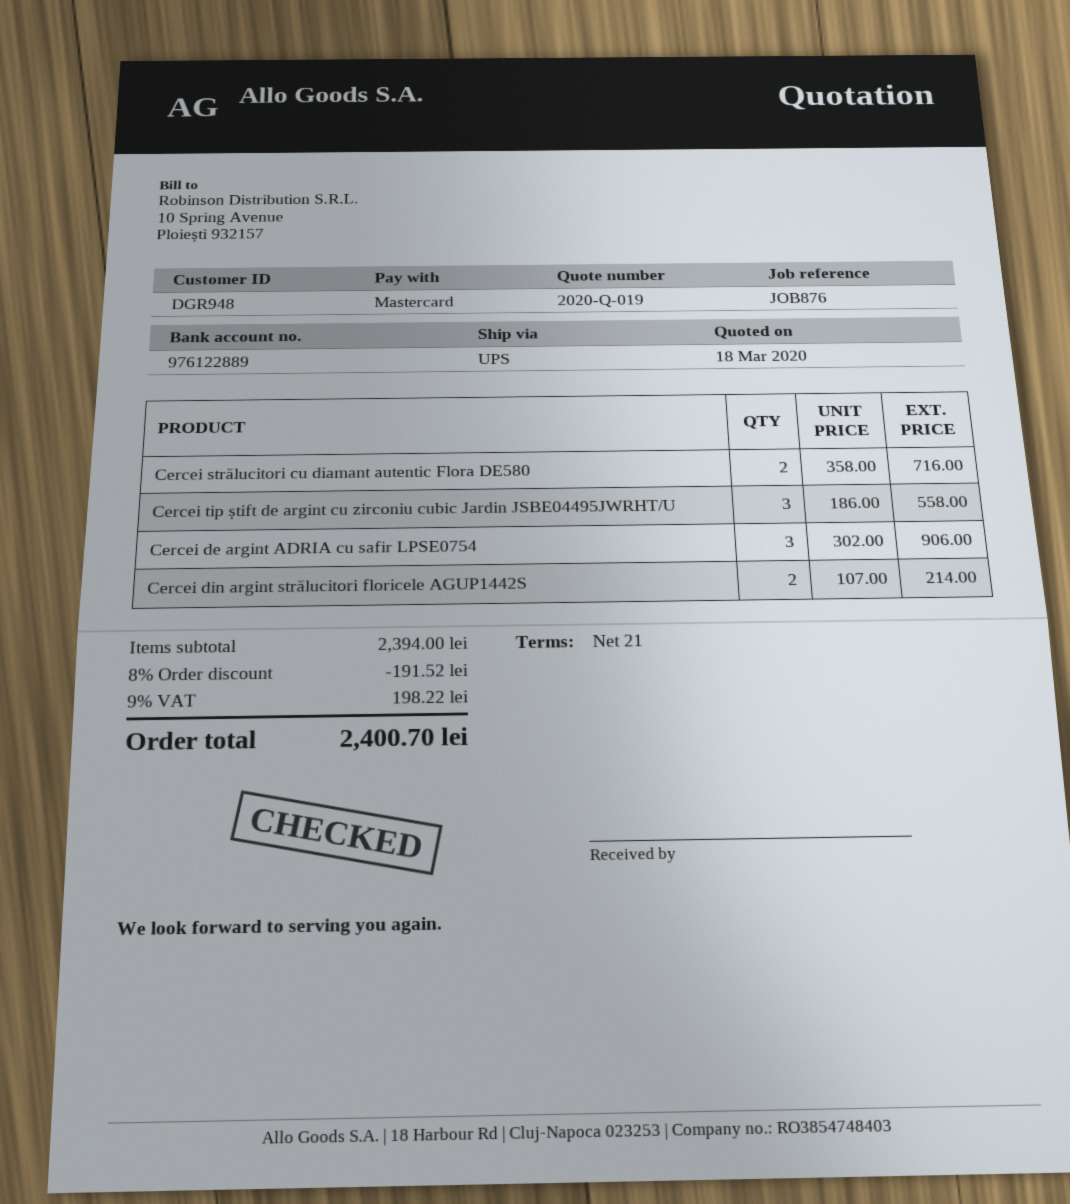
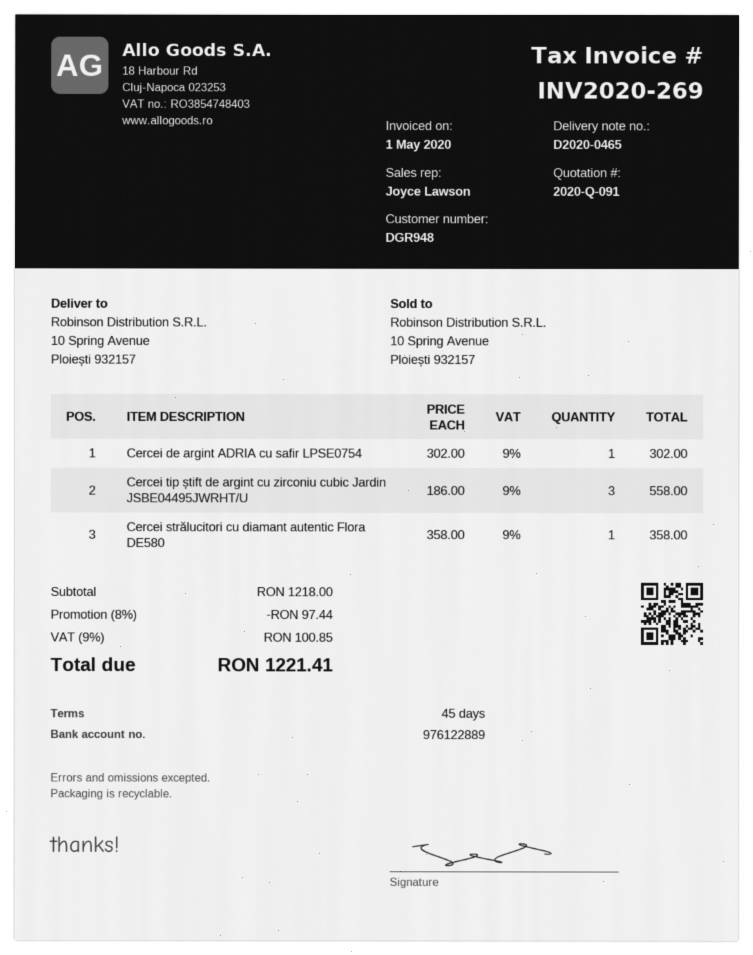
quote number: 2020-Q-019 -> 2020-Q-091
payment terms: 21 days -> 45 days
Cercei strălucitori cu diamant autentic Flora DE580: 2 x 358.00 = 716.00 -> 1 x 358.00 = 358.00
Cercei de argint ADRIA cu safir LPSE0754: 3 x 302.00 = 906.00 -> 1 x 302.00 = 302.00
Cercei din argint strălucitori floricele AGUP1442S: 2 x 107.00 = 214.00 -> none
subtotal: 2394.00 -> 1218.00
discount: 8% = 191.52 -> 8% = 97.44
tax: 9% = 198.22 -> 9% = 100.85
total: 2400.70 -> 1221.41

